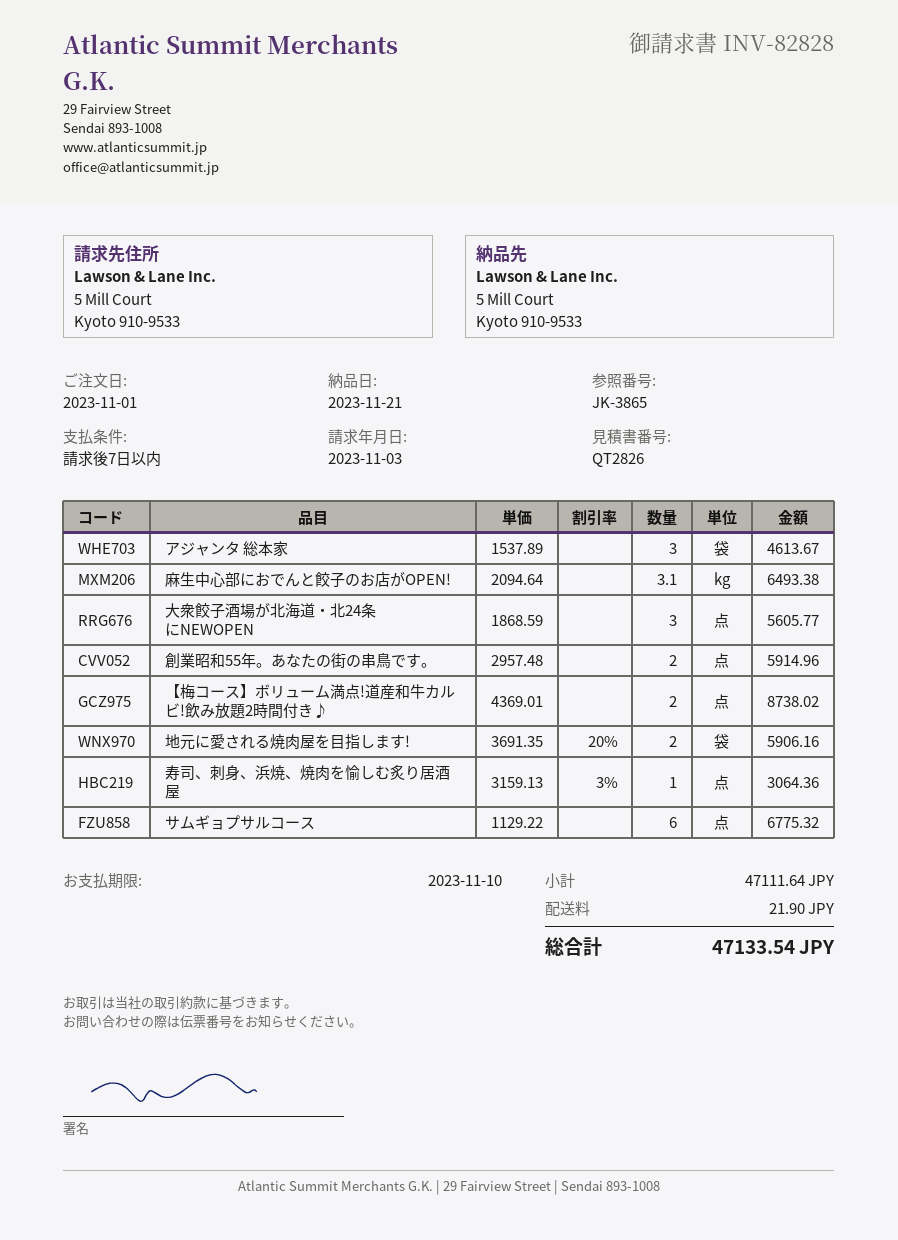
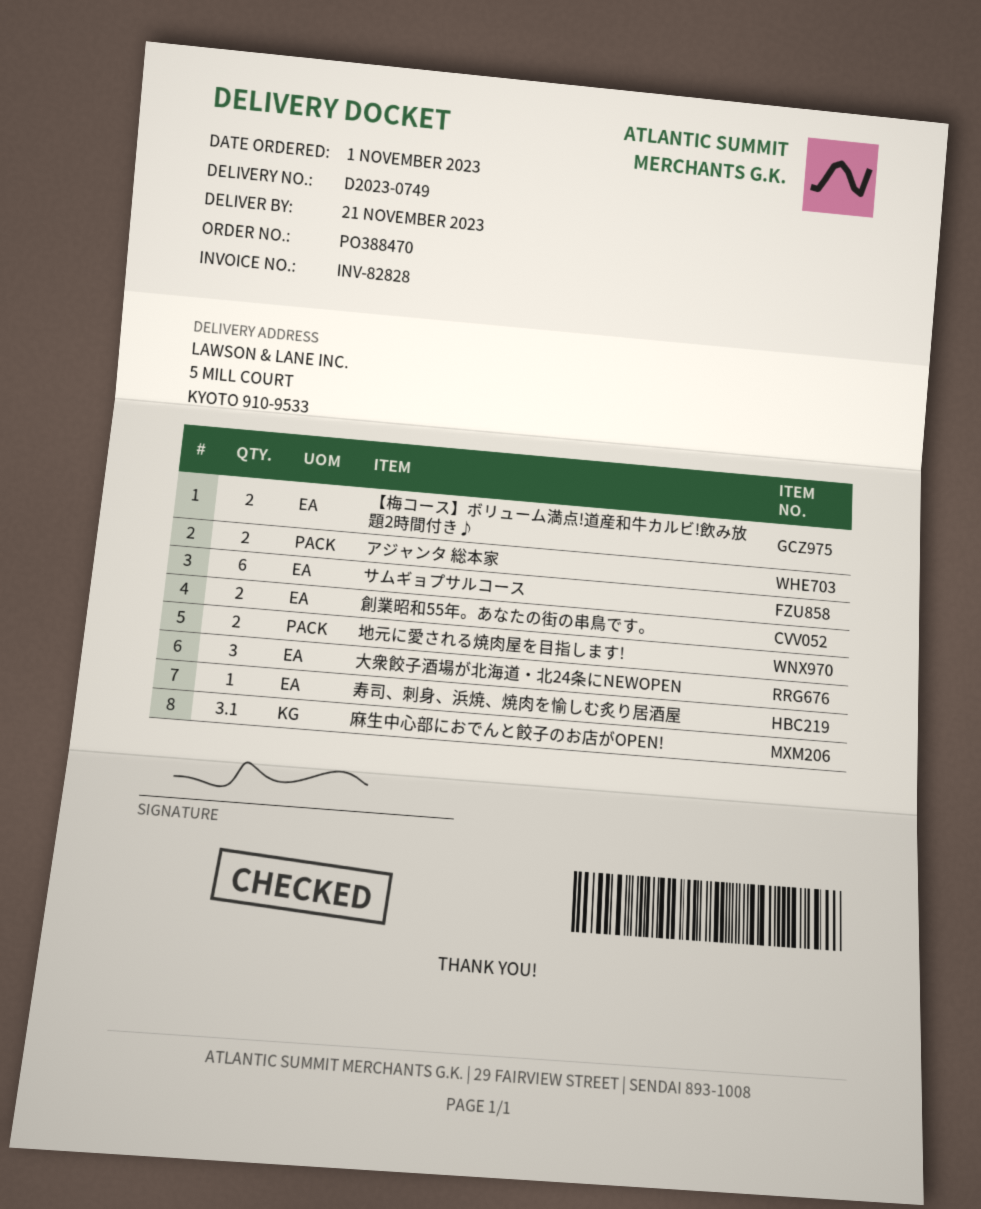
アジャンタ 総本家: 3 -> 2

